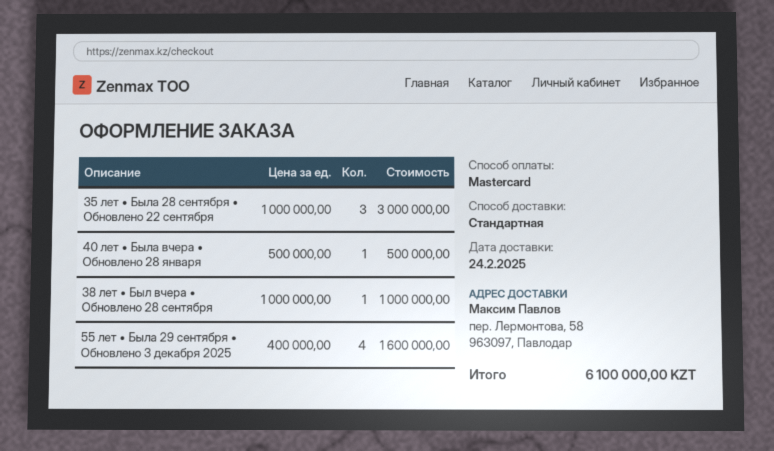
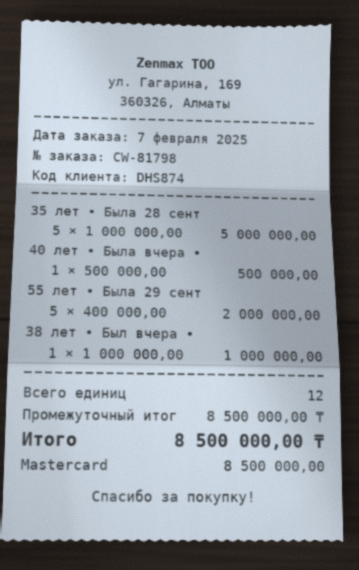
35 лет • Была 28 сентября • Обновлено 22 сентября: 3 x 1000000.00 = 3000000.00 -> 5 x 1000000.00 = 5000000.00
55 лет • Была 29 сентября • Обновлено 3 декабря 2025: 4 x 400000.00 = 1600000.00 -> 5 x 400000.00 = 2000000.00
total: 6100000.00 -> 8500000.00

